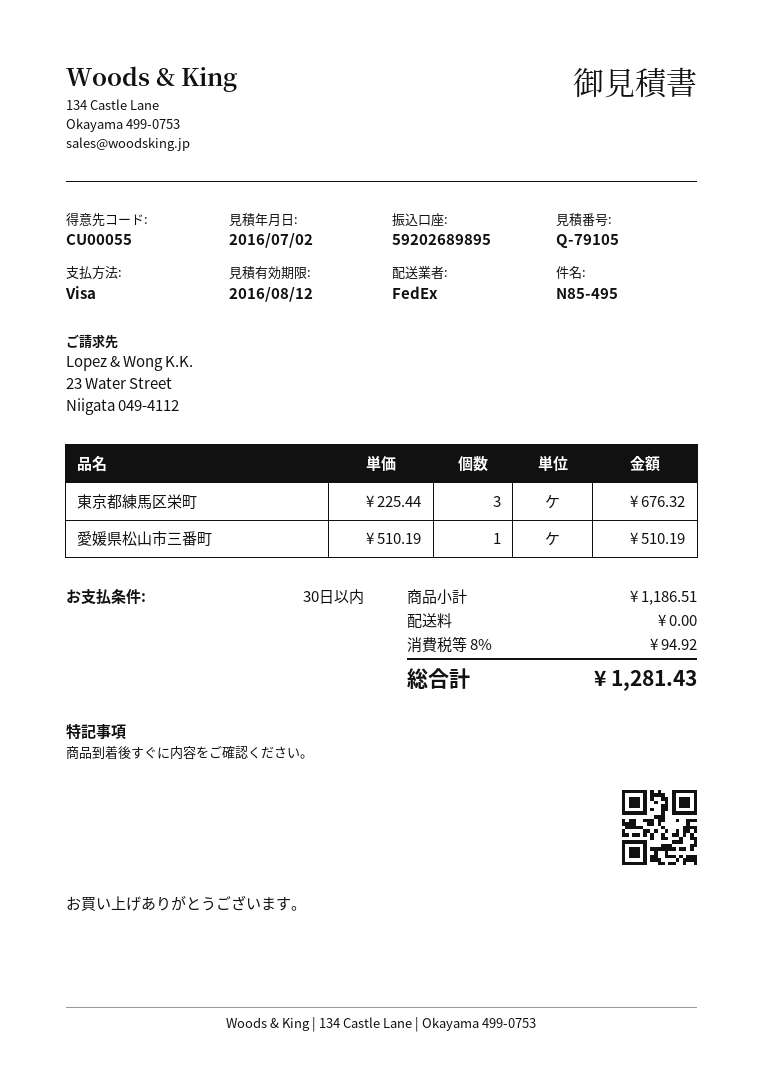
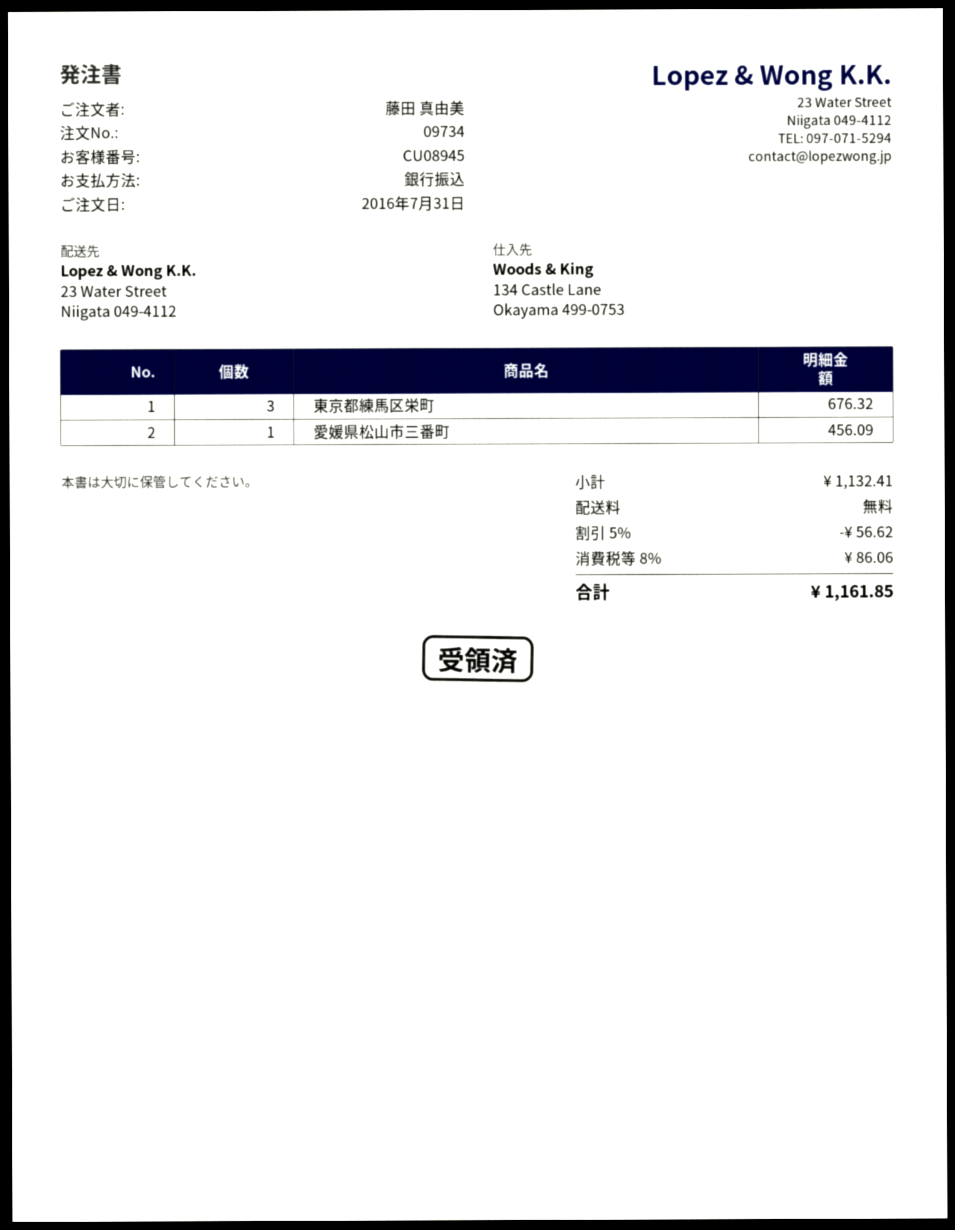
customer number: CU00055 -> CU08945
payment method: Visa -> bank transfer
愛媛県松山市三番町: 1 for 510.19 -> 1 for 456.09
subtotal: 1186.51 -> 1132.41
discount: none -> 5% = 56.62
tax: 8% = 94.92 -> 8% = 86.06
total: 1281.43 -> 1161.85

